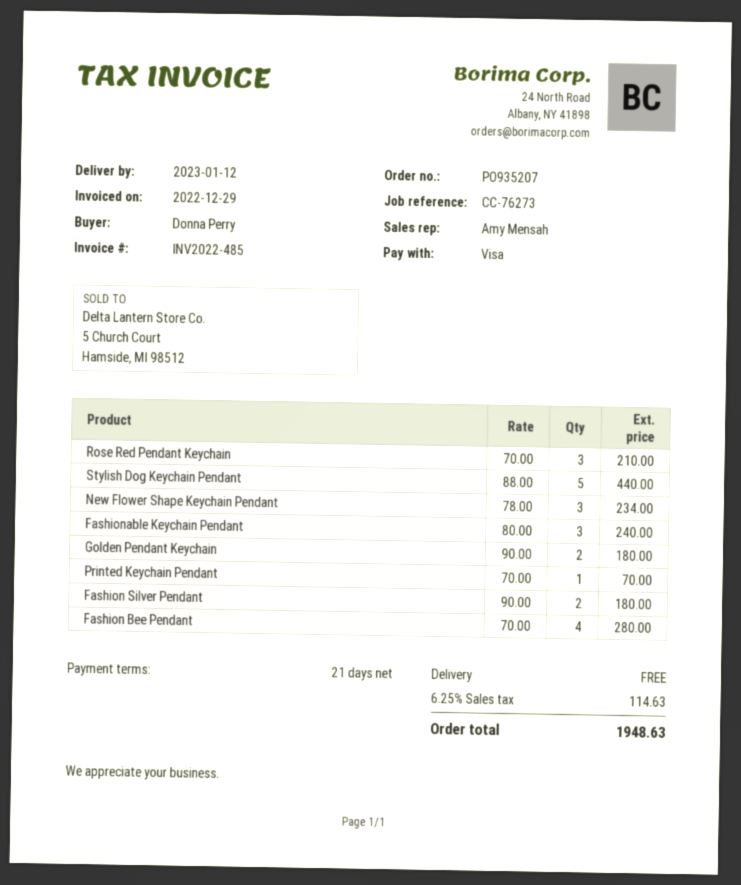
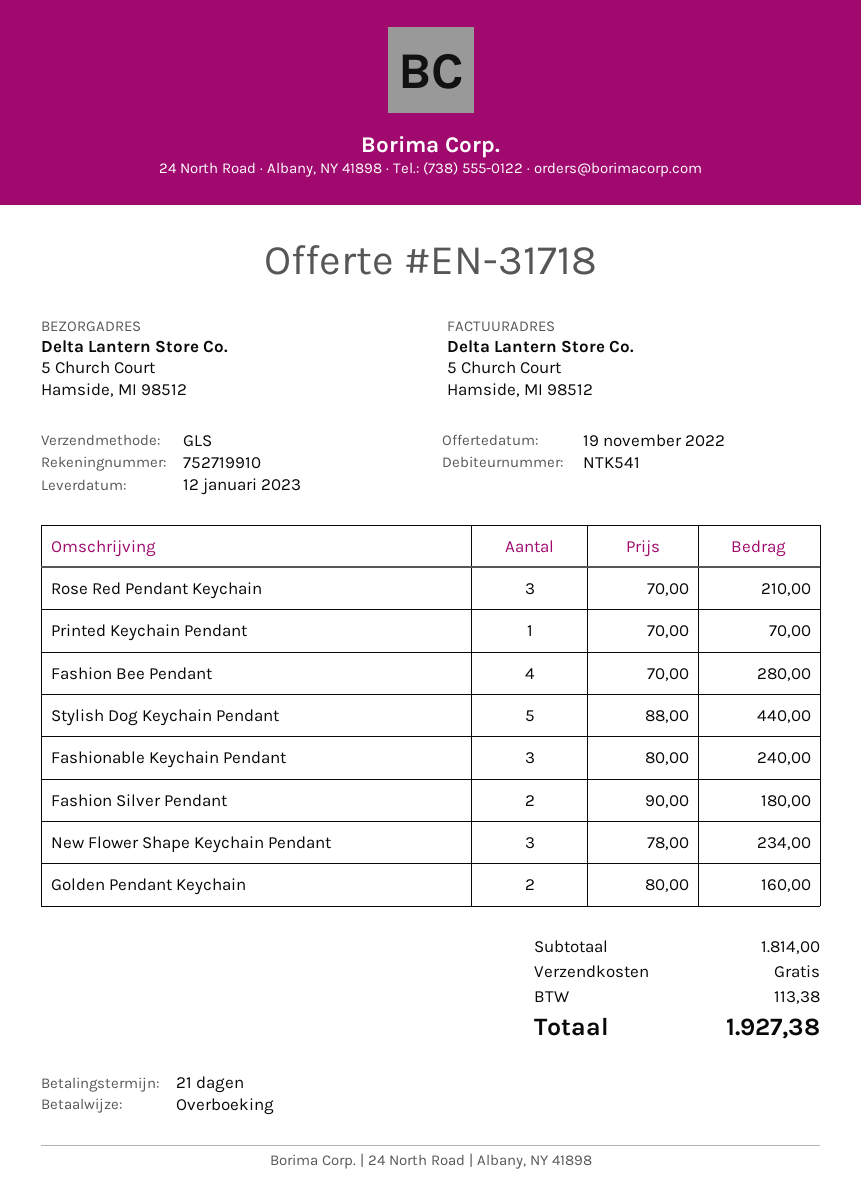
payment method: Visa -> bank transfer
Golden Pendant Keychain: 2 x 90.00 = 180.00 -> 2 x 80.00 = 160.00
tax: 114.63 -> 113.38
total: 1948.63 -> 1927.38

